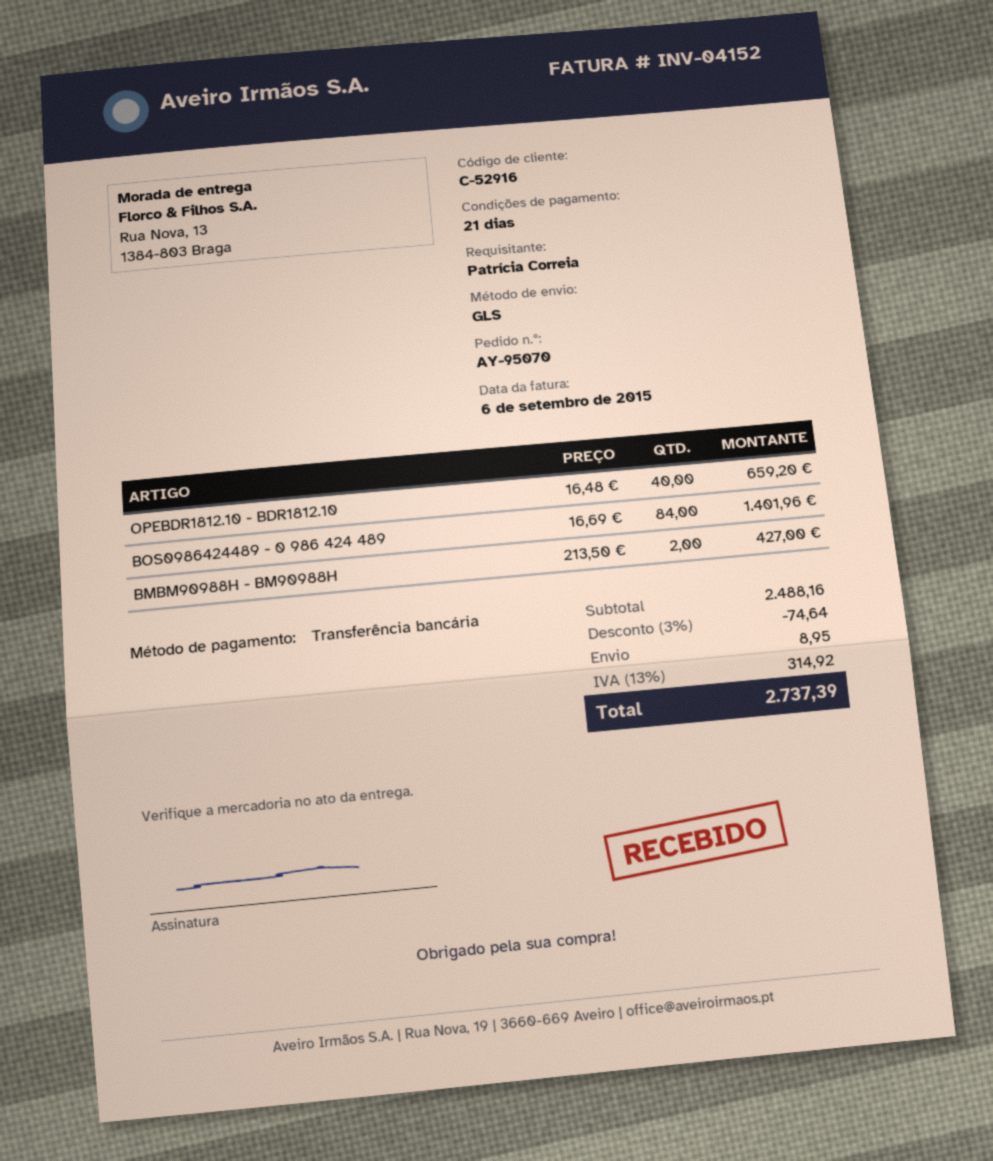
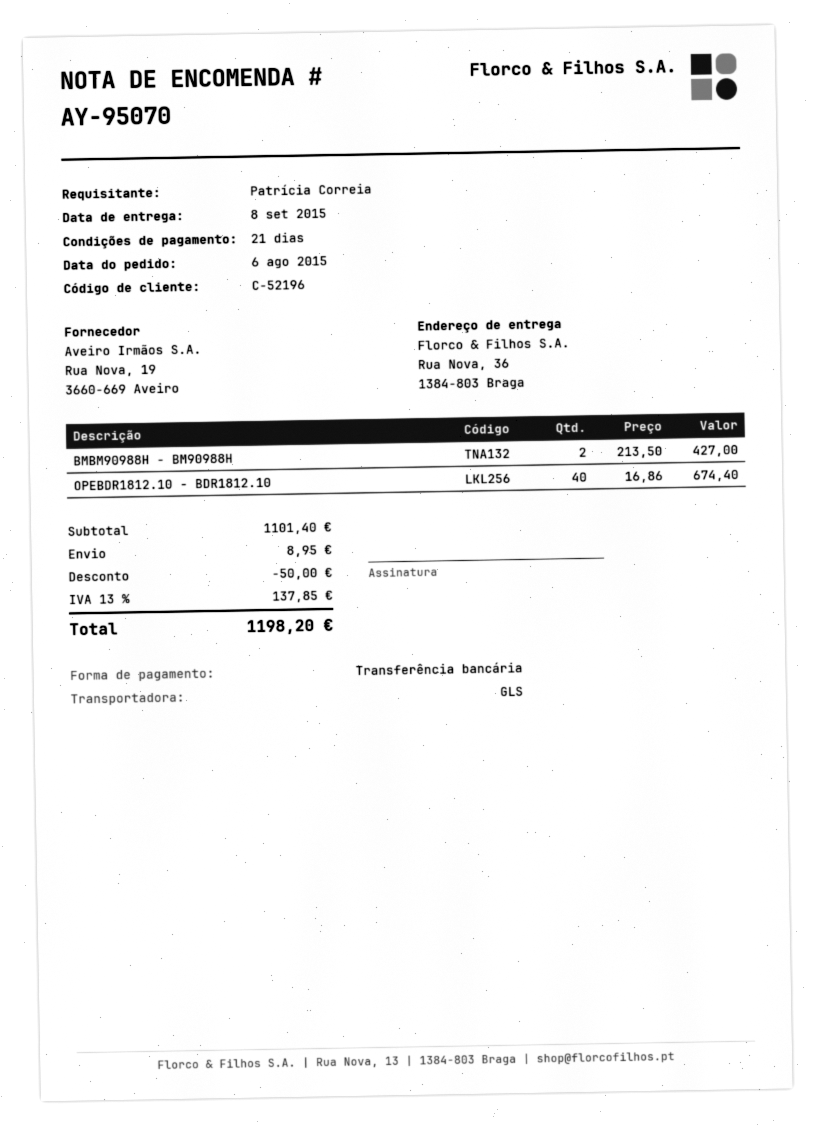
customer number: C-52916 -> C-52196
ship to: Rua Nova, 13, 1384-803 Braga -> Rua Nova, 36, 1384-803 Braga
OPEBDR1812.10 - BDR1812.10: 40 x 16.48 = 659.20 -> 40 x 16.86 = 674.40
BOS0986424489 - 0 986 424 489: 84 x 16.69 = 1401.96 -> none
subtotal: 2488.16 -> 1101.40
discount: 74.64 -> 50.00
tax: 13% = 314.92 -> 13% = 137.85
total: 2737.39 -> 1198.20

